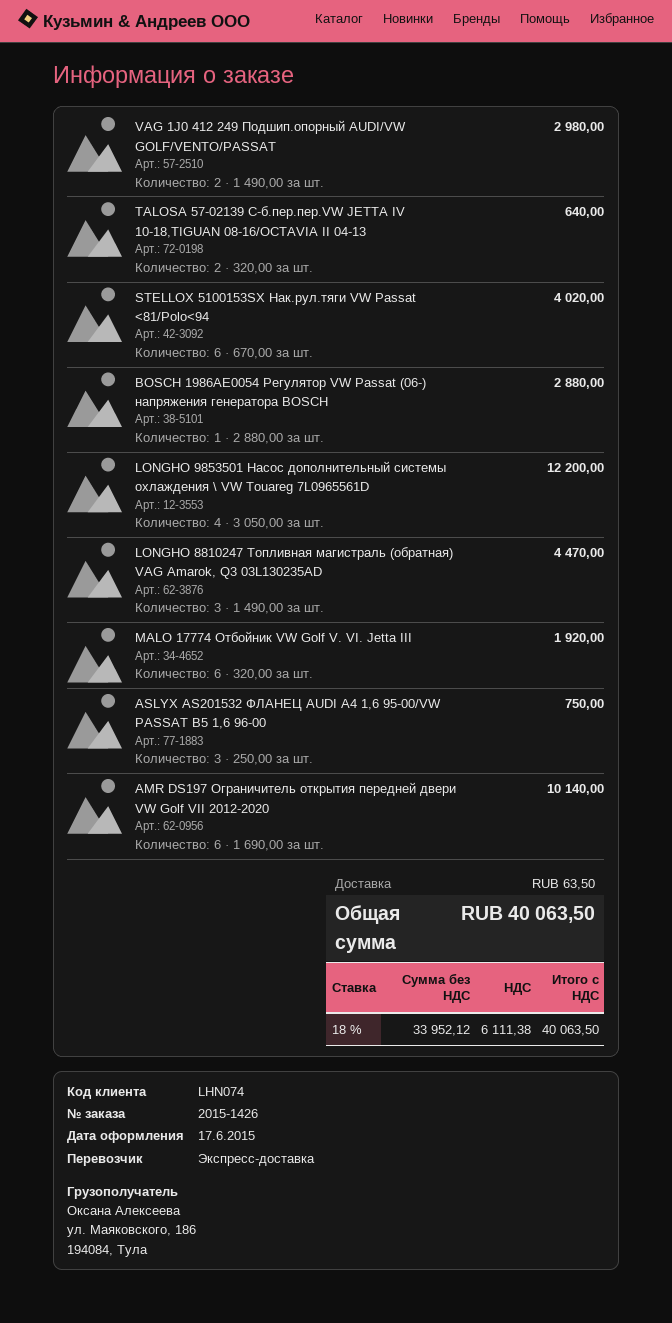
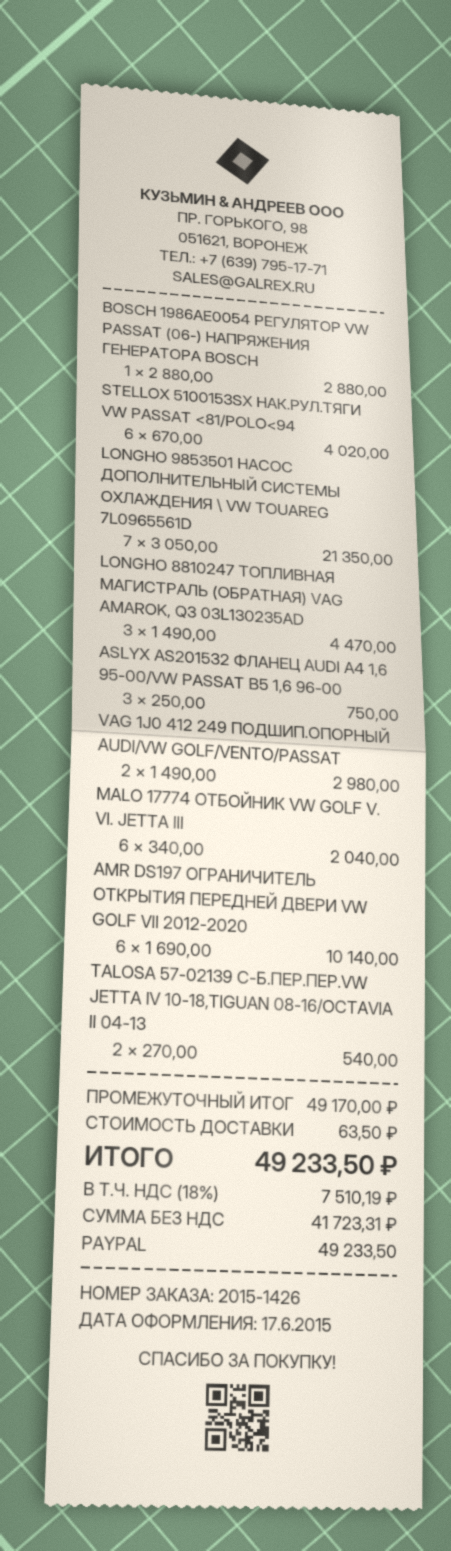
TALOSA 57-02139 С-б.пер.пер.VW JETTA IV 10-18,TIGUAN 08-16/OCTAVIA II 04-13: 2 x 320.00 = 640.00 -> 2 x 270.00 = 540.00
LONGHO 9853501 Насос дополнительный системы охлаждения \ VW Touareg 7L0965561D: 4 x 3050.00 = 12200.00 -> 7 x 3050.00 = 21350.00
MALO 17774 Отбойник VW Golf V. VI. Jetta III: 6 x 320.00 = 1920.00 -> 6 x 340.00 = 2040.00
net: 33952.12 -> 41723.31
tax: 18% = 6111.38 -> 18% = 7510.19
total: 40063.50 -> 49233.50

